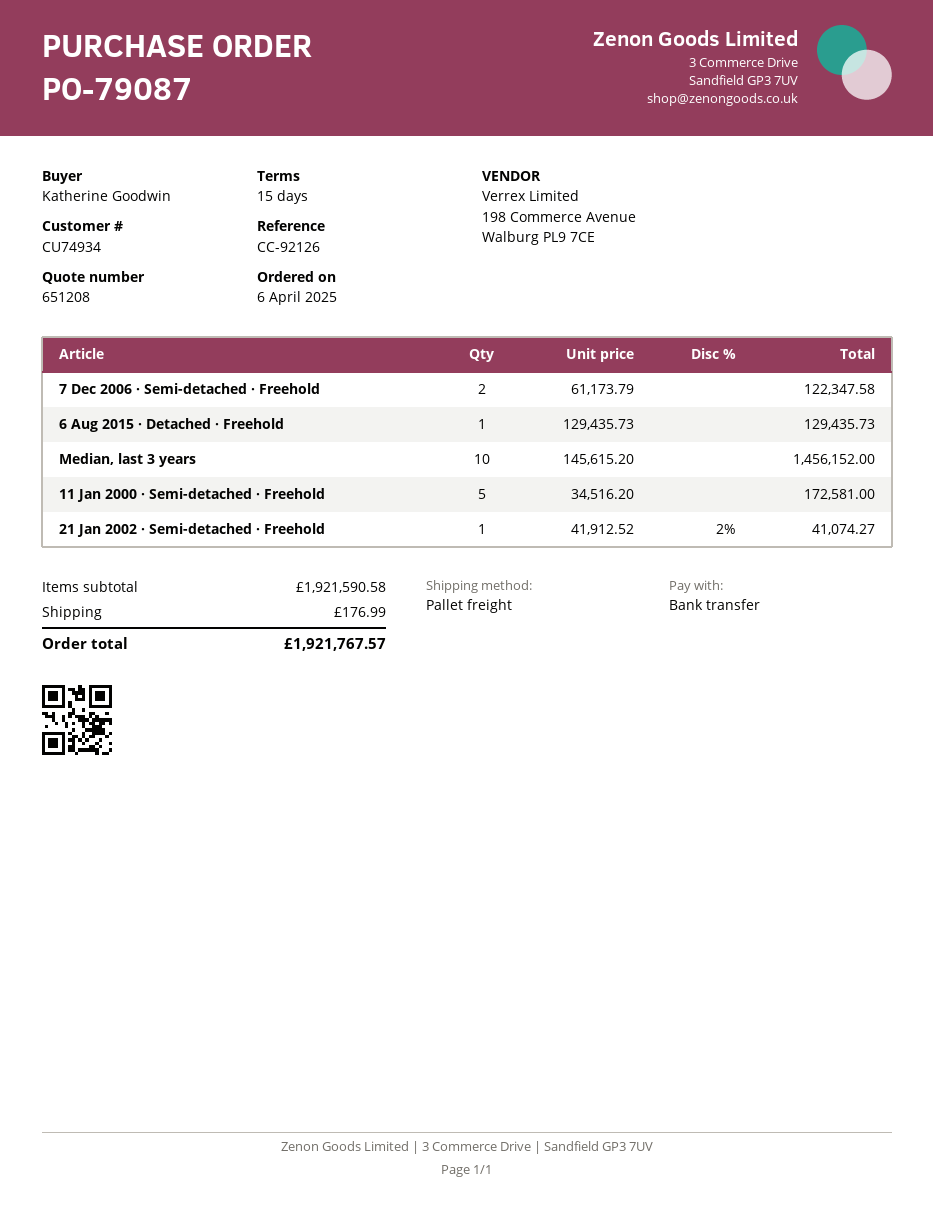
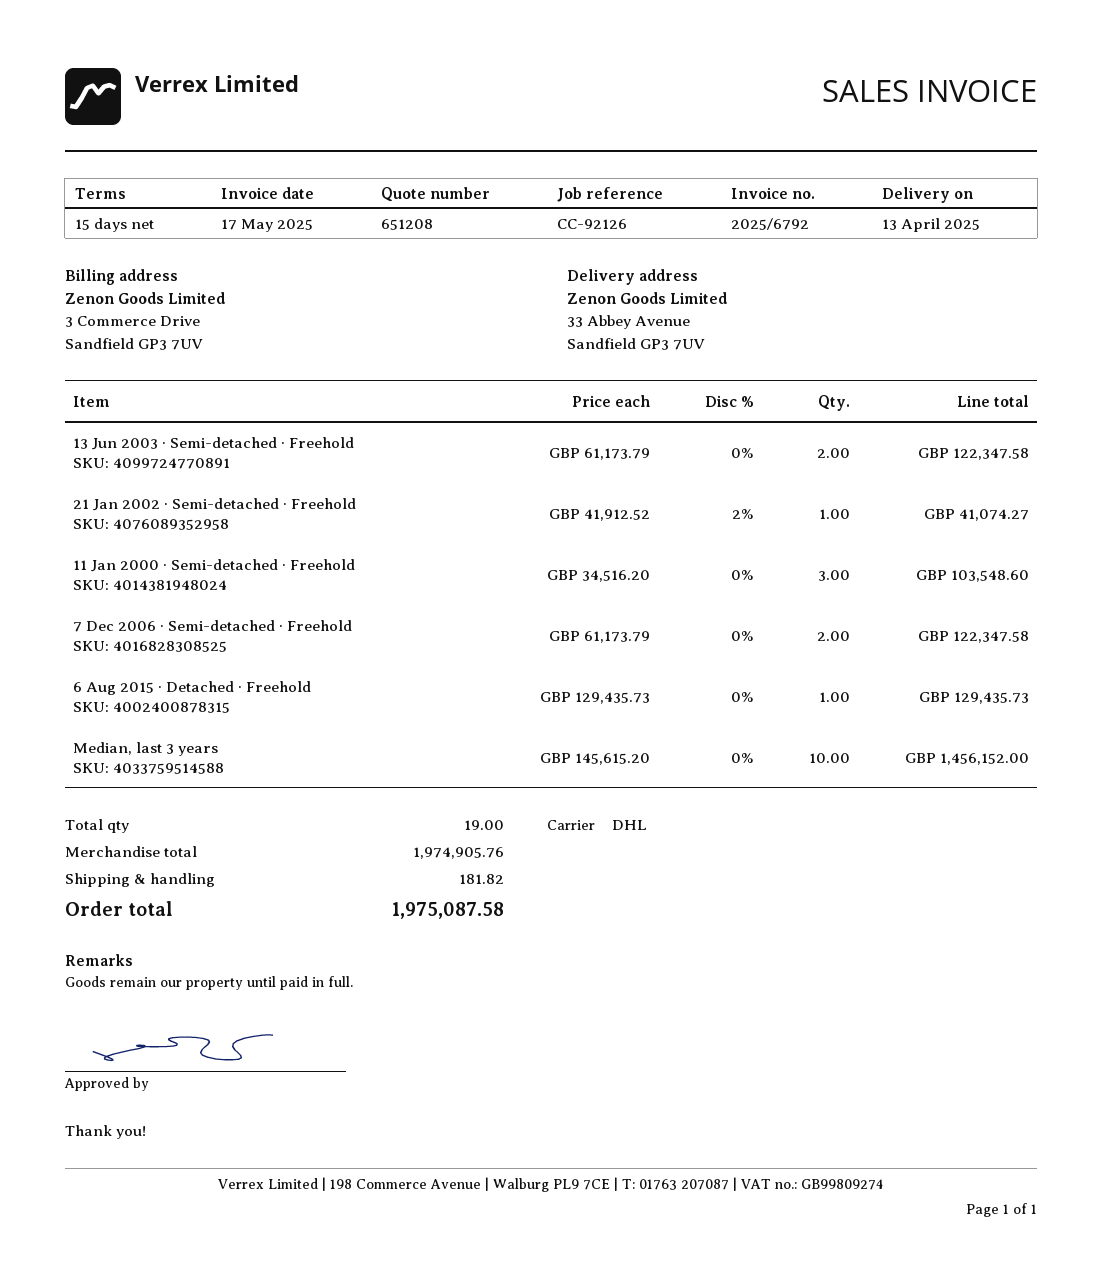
shipping method: pallet freight -> DHL
11 Jan 2000 · Semi-detached · Freehold: 5 x 34516.20 = 172581.00 -> 3 x 34516.20 = 103548.60
13 Jun 2003 · Semi-detached · Freehold: none -> 2 x 61173.79 = 122347.58
subtotal: 1921590.58 -> 1974905.76
shipping: 176.99 -> 181.82
total: 1921767.57 -> 1975087.58

